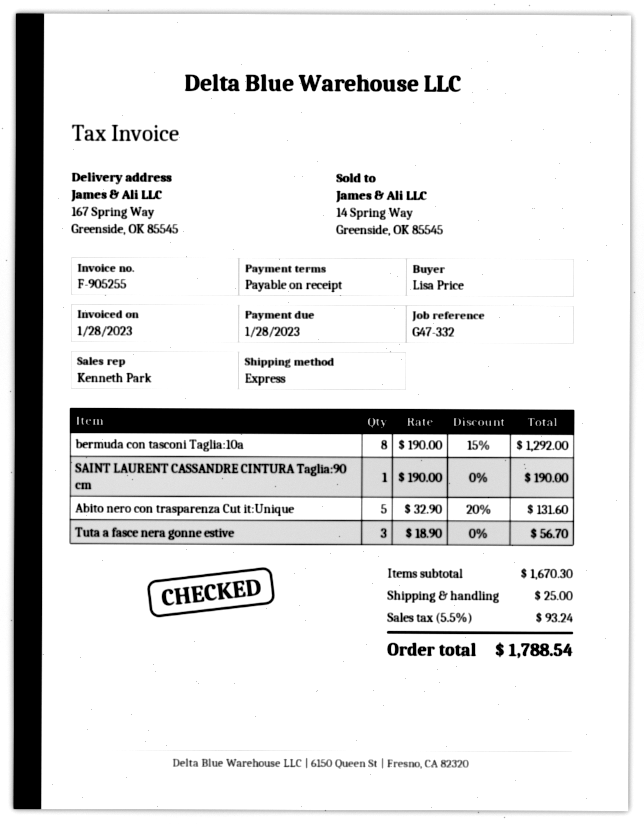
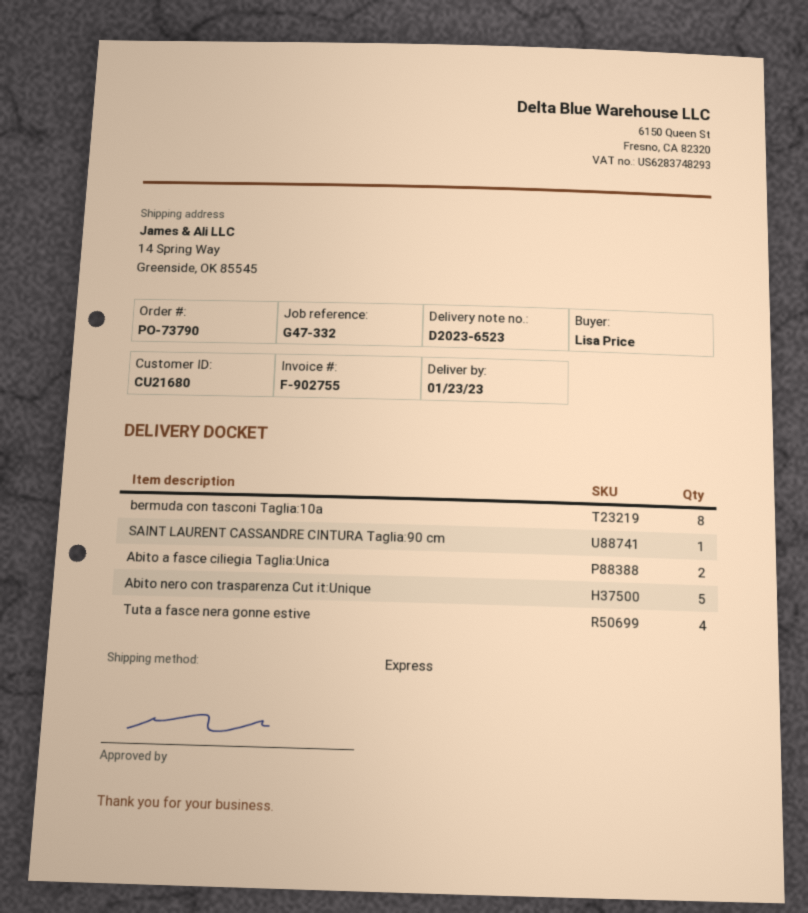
invoice number: F-905255 -> F-902755
ship to: 167 Spring Way, Greenside, OK 85545 -> 14 Spring Way, Greenside, OK 85545
Tuta a fasce nera gonne estive: 3 -> 4
Abito a fasce ciliegia Taglia:Unica: none -> 2

